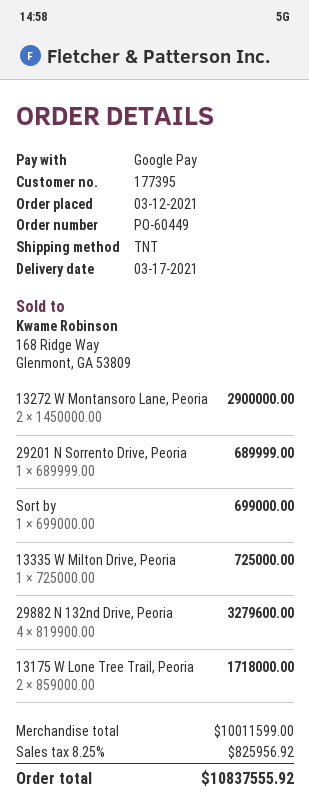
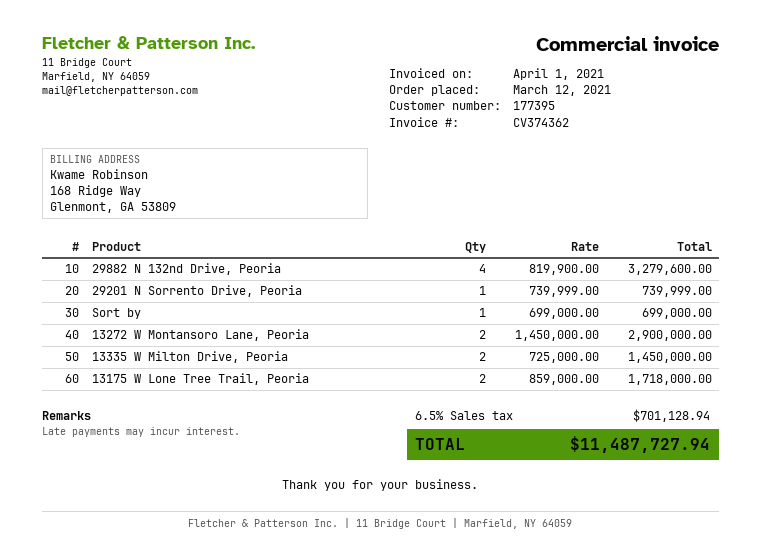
29201 N Sorrento Drive, Peoria: 1 x 689999.00 = 689999.00 -> 1 x 739999.00 = 739999.00
13335 W Milton Drive, Peoria: 1 x 725000.00 = 725000.00 -> 2 x 725000.00 = 1450000.00
tax: 8.25% = 825956.92 -> 6.5% = 701128.94
total: 10837555.92 -> 11487727.94

